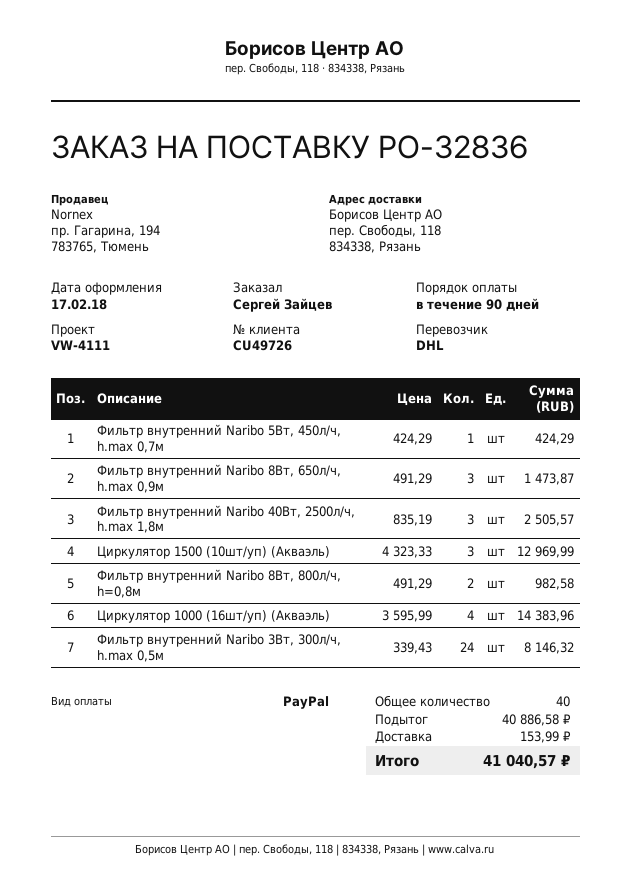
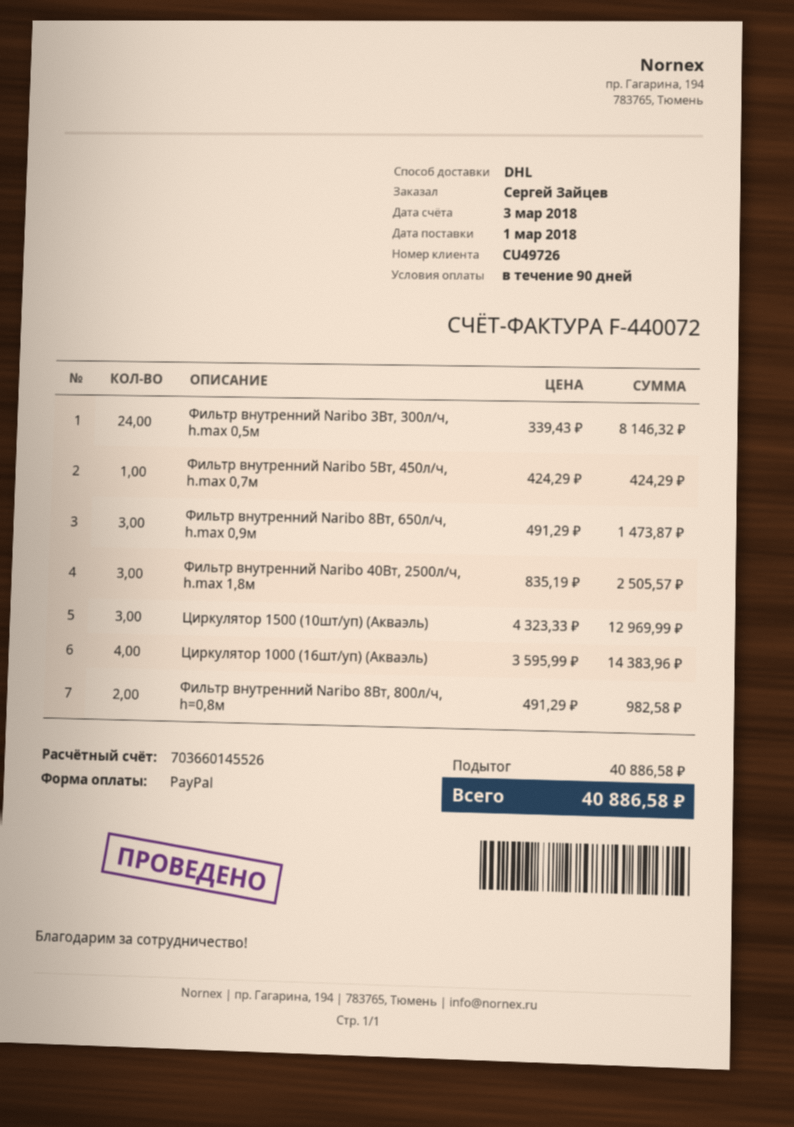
shipping: 153.99 -> none
total: 41040.57 -> 40886.58

